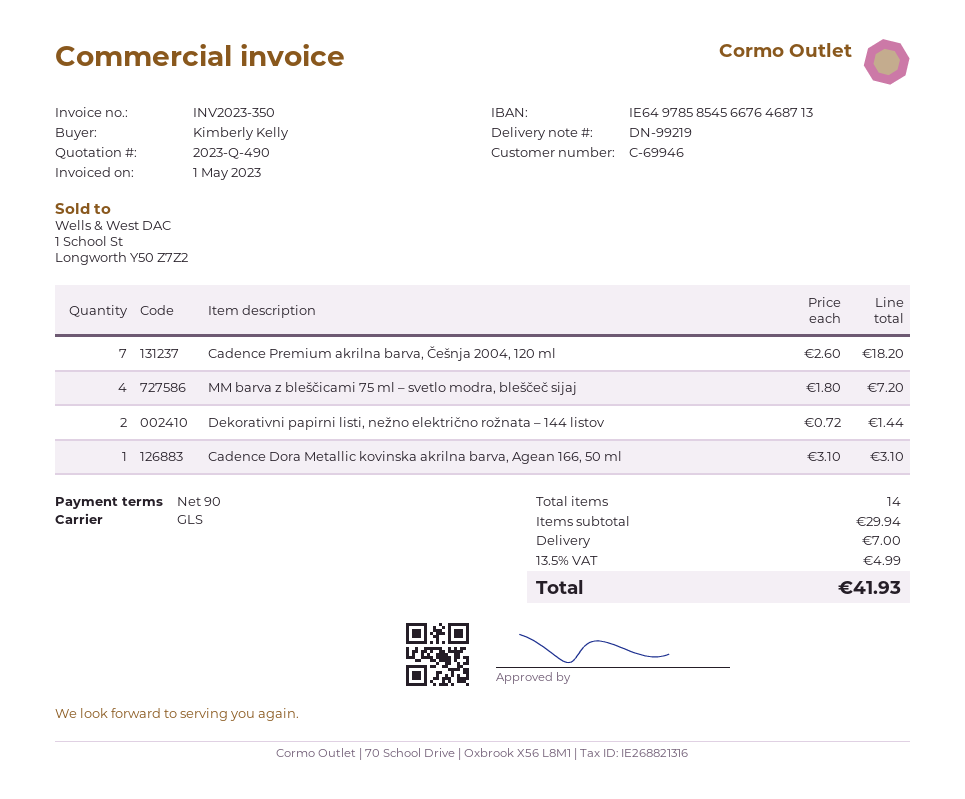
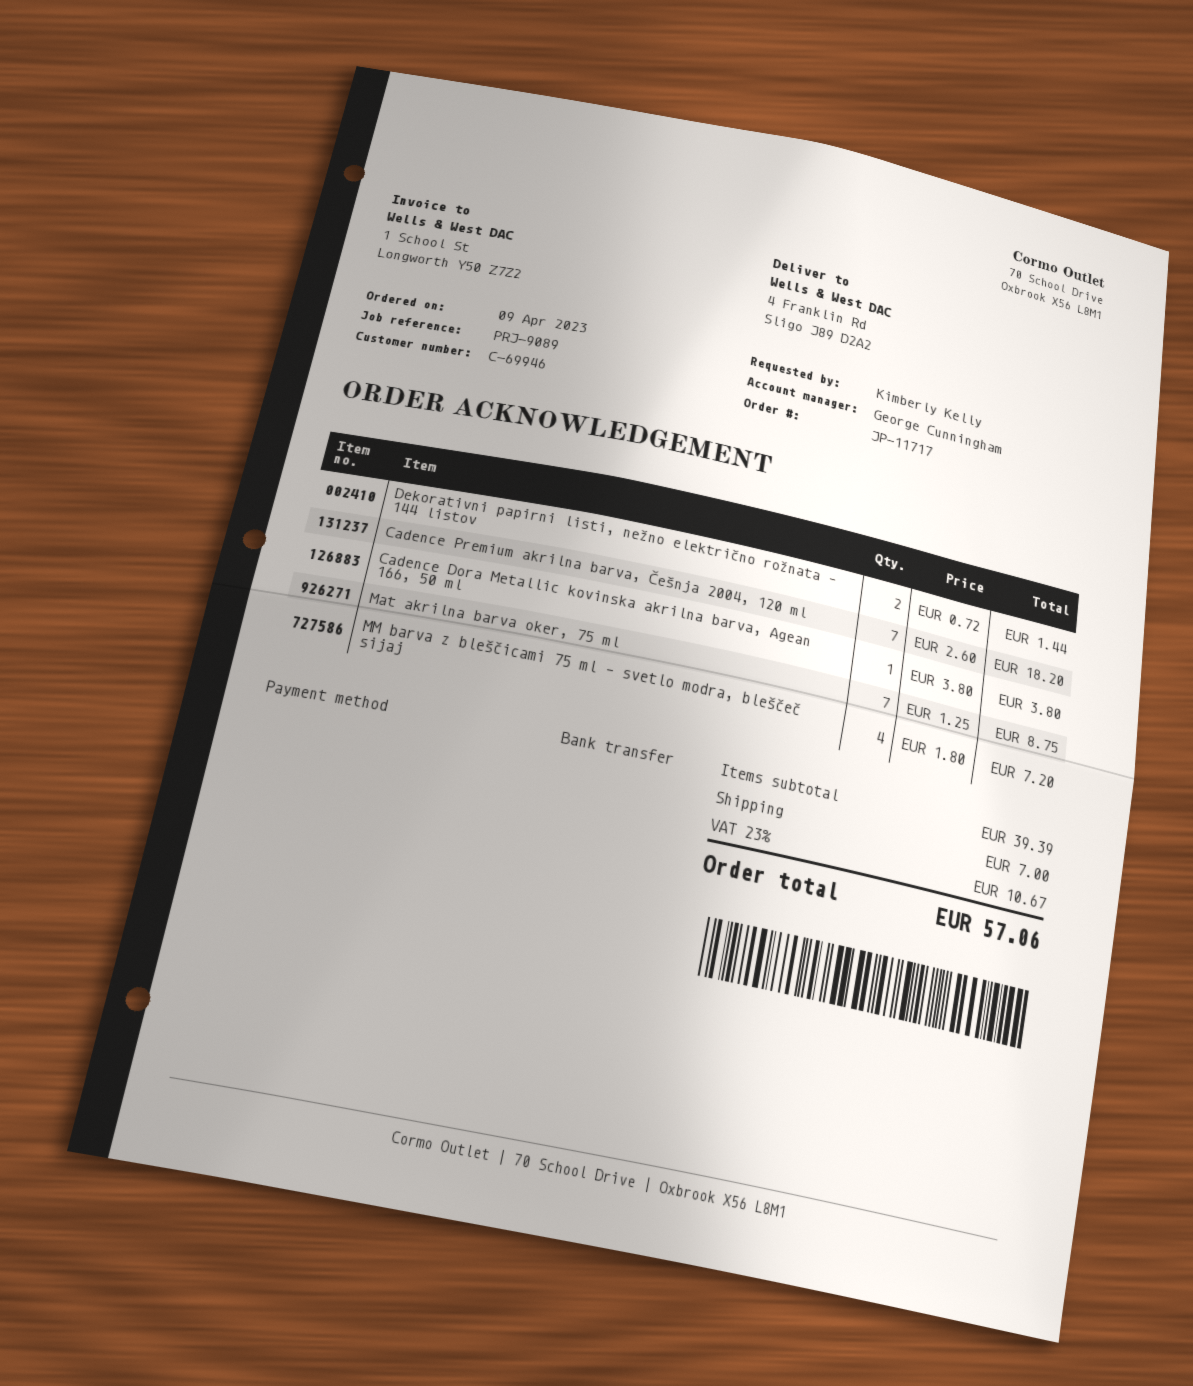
Cadence Dora Metallic kovinska akrilna barva, Agean 166, 50 ml: 1 x 3.10 = 3.10 -> 1 x 3.80 = 3.80
Mat akrilna barva oker, 75 ml: none -> 7 x 1.25 = 8.75
subtotal: 29.94 -> 39.39
tax: 13.5% = 4.99 -> 23% = 10.67
total: 41.93 -> 57.06

